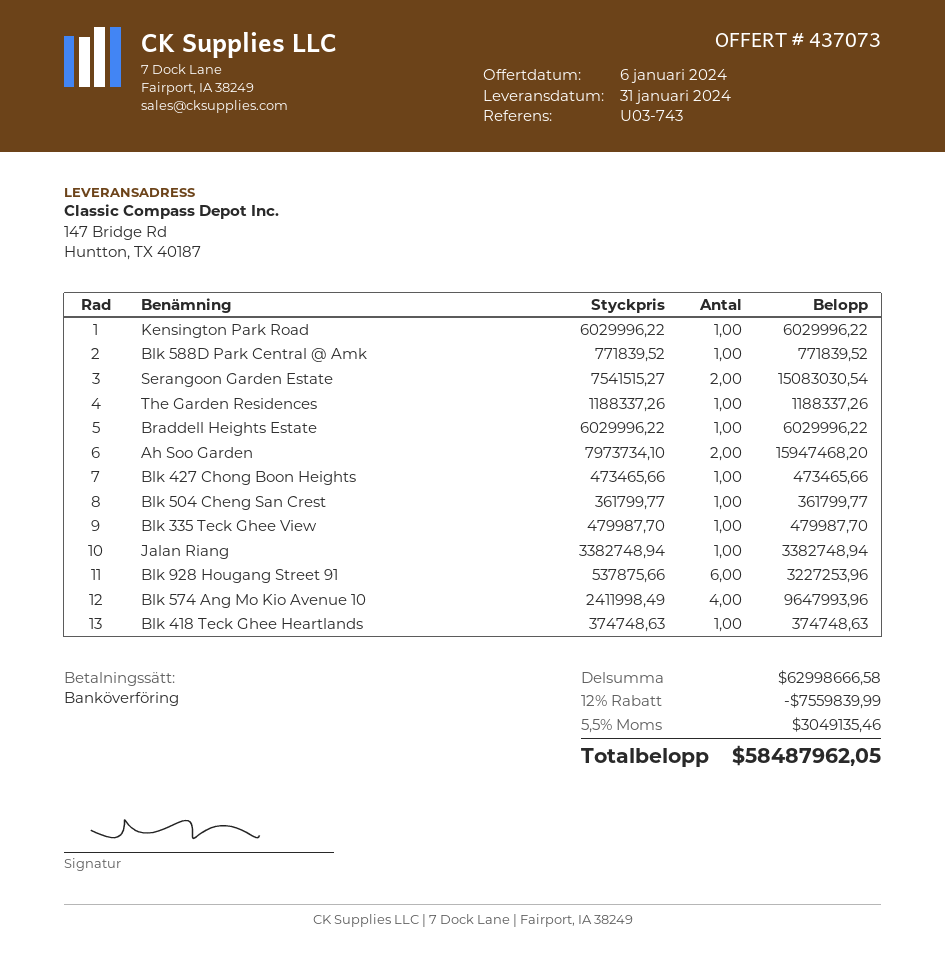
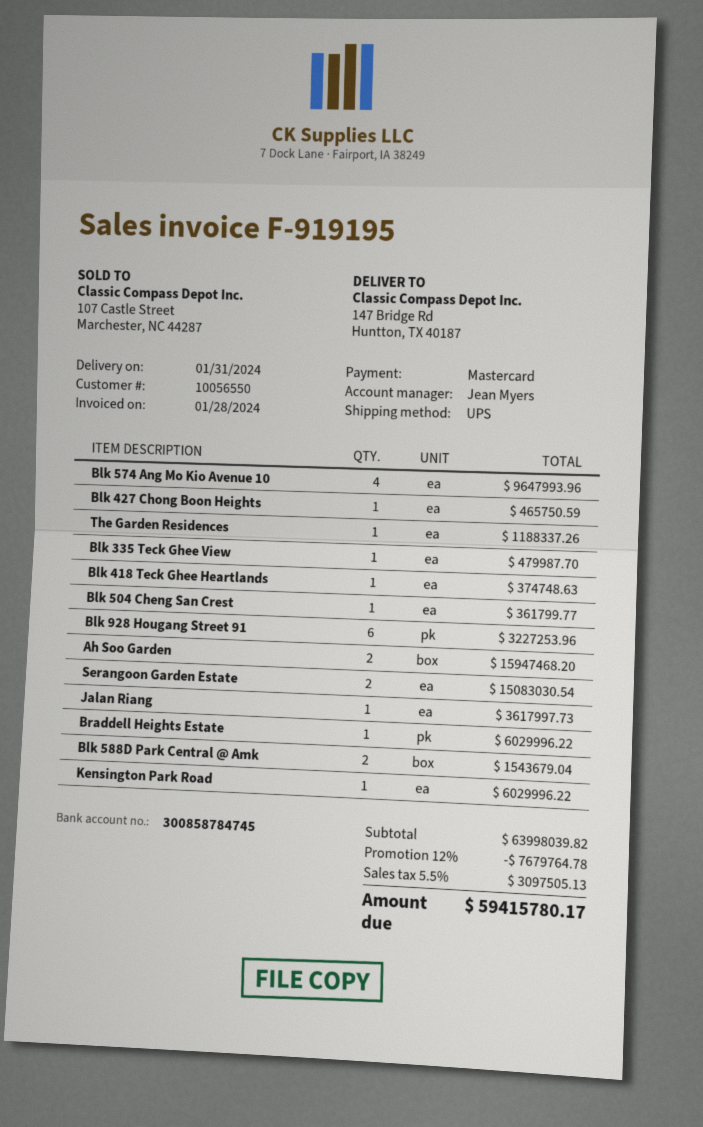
payment method: bank transfer -> Mastercard
Blk 588D Park Central @ Amk: 1 for 771839.52 -> 2 for 1543679.04
Blk 427 Chong Boon Heights: 1 for 473465.66 -> 1 for 465750.59
Jalan Riang: 1 for 3382748.94 -> 1 for 3617997.73
subtotal: 62998666.58 -> 63998039.82
discount: 12% = 7559839.99 -> 12% = 7679764.78
tax: 5.5% = 3049135.46 -> 5.5% = 3097505.13
total: 58487962.05 -> 59415780.17

